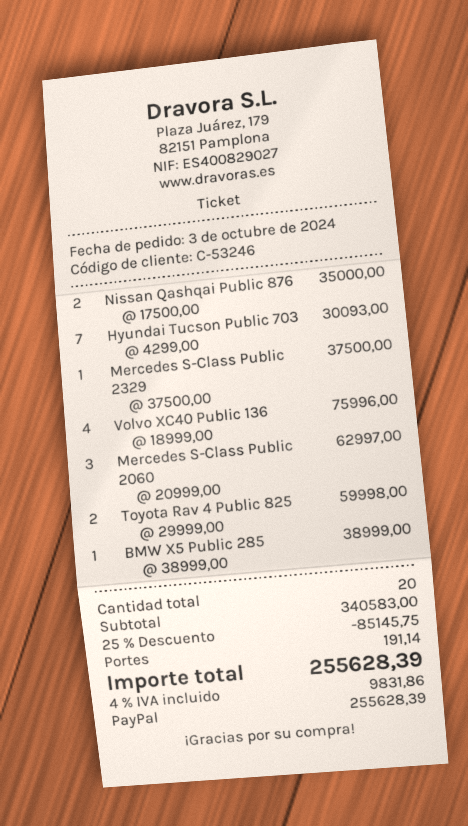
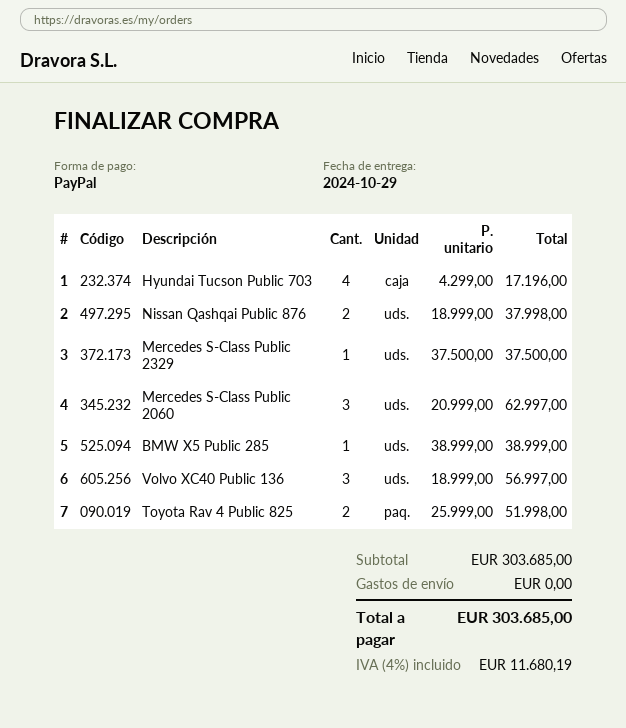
Nissan Qashqai Public 876: 2 x 17500.00 = 35000.00 -> 2 x 18999.00 = 37998.00
Hyundai Tucson Public 703: 7 x 4299.00 = 30093.00 -> 4 x 4299.00 = 17196.00
Volvo XC40 Public 136: 4 x 18999.00 = 75996.00 -> 3 x 18999.00 = 56997.00
Toyota Rav 4 Public 825: 2 x 29999.00 = 59998.00 -> 2 x 25999.00 = 51998.00
subtotal: 340583.00 -> 303685.00
discount: 25% = 85145.75 -> none
shipping: 191.14 -> 0.00
tax: 4% = 9831.86 -> 4% = 11680.19
total: 255628.39 -> 303685.00

